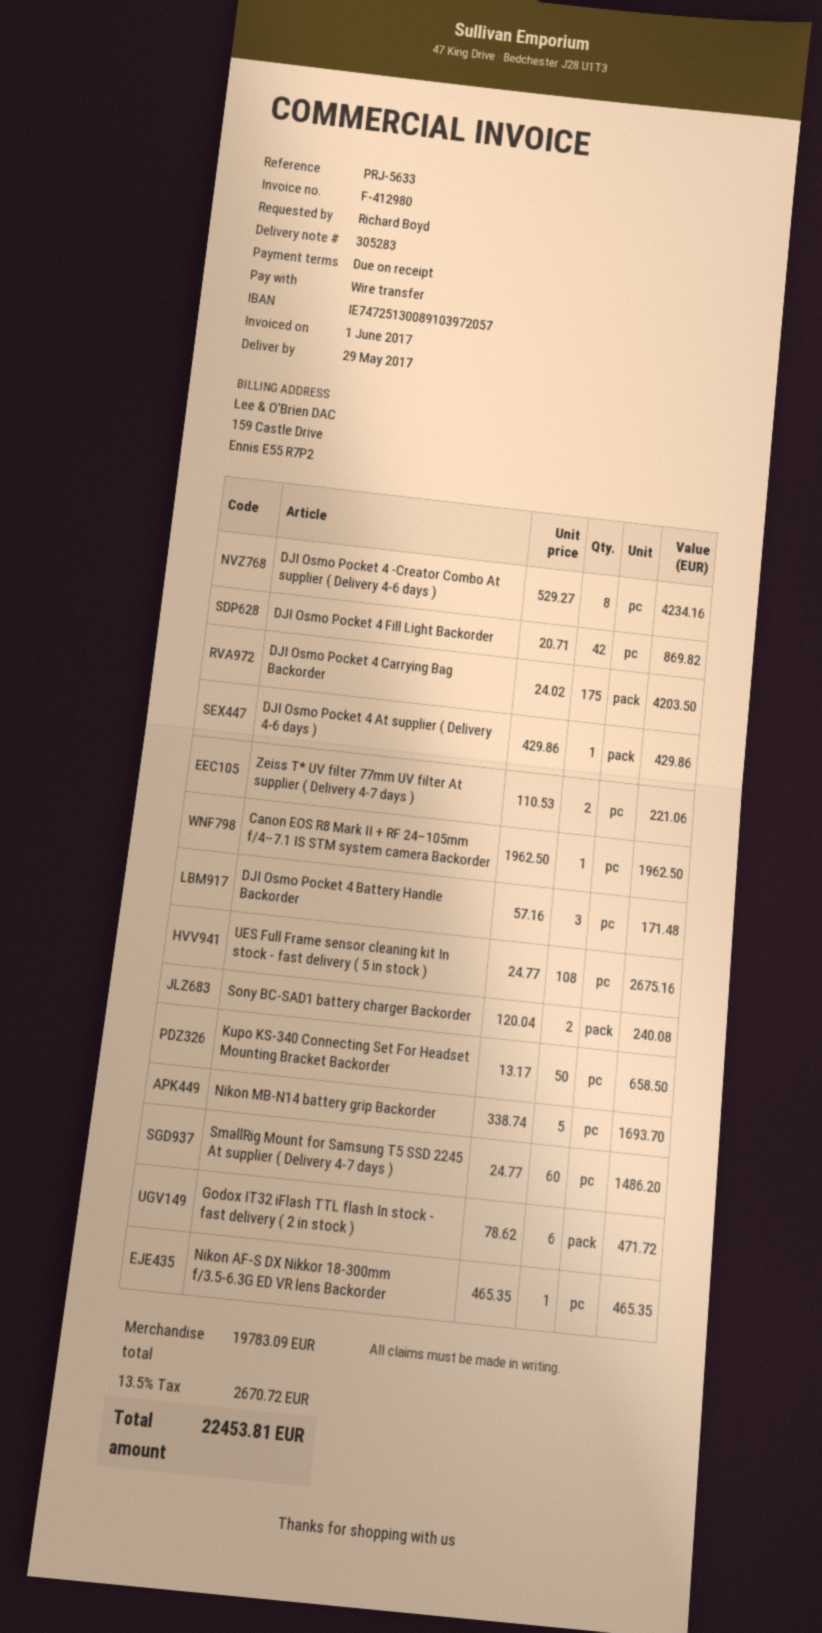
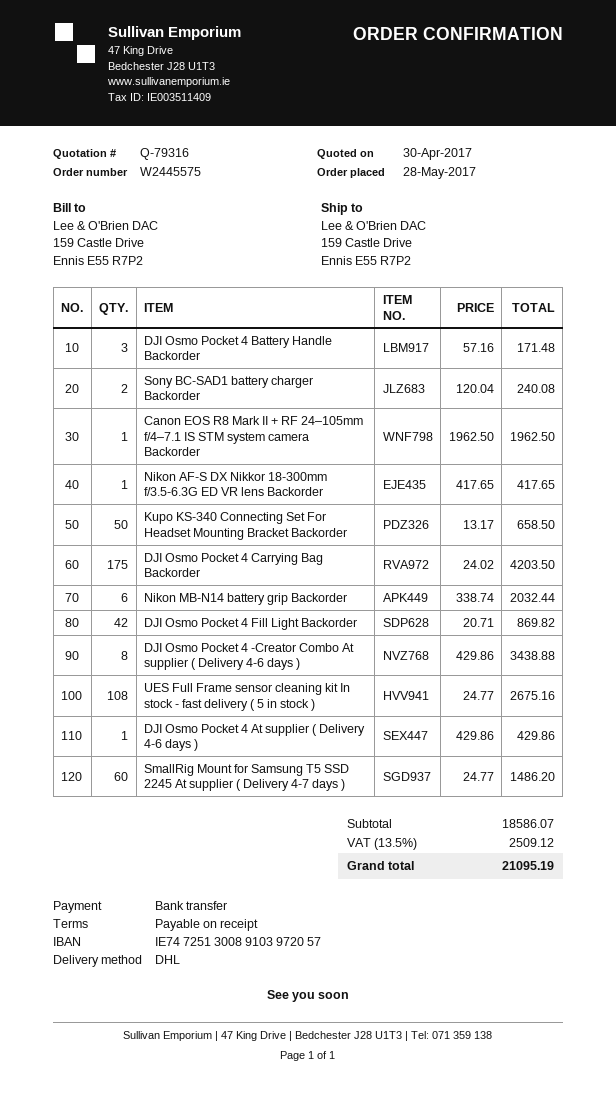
DJI Osmo Pocket 4 -Creator Combo At supplier ( Delivery 4-6 days ): 8 x 529.27 = 4234.16 -> 8 x 429.86 = 3438.88
Zeiss T* UV filter 77mm UV filter At supplier ( Delivery 4-7 days ): 2 x 110.53 = 221.06 -> none
Nikon MB-N14 battery grip Backorder: 5 x 338.74 = 1693.70 -> 6 x 338.74 = 2032.44
Godox IT32 iFlash TTL flash In stock - fast delivery ( 2 in stock ): 6 x 78.62 = 471.72 -> none
Nikon AF-S DX Nikkor 18-300mm f/3.5-6.3G ED VR lens Backorder: 1 x 465.35 = 465.35 -> 1 x 417.65 = 417.65
subtotal: 19783.09 -> 18586.07
tax: 13.5% = 2670.72 -> 13.5% = 2509.12
total: 22453.81 -> 21095.19

